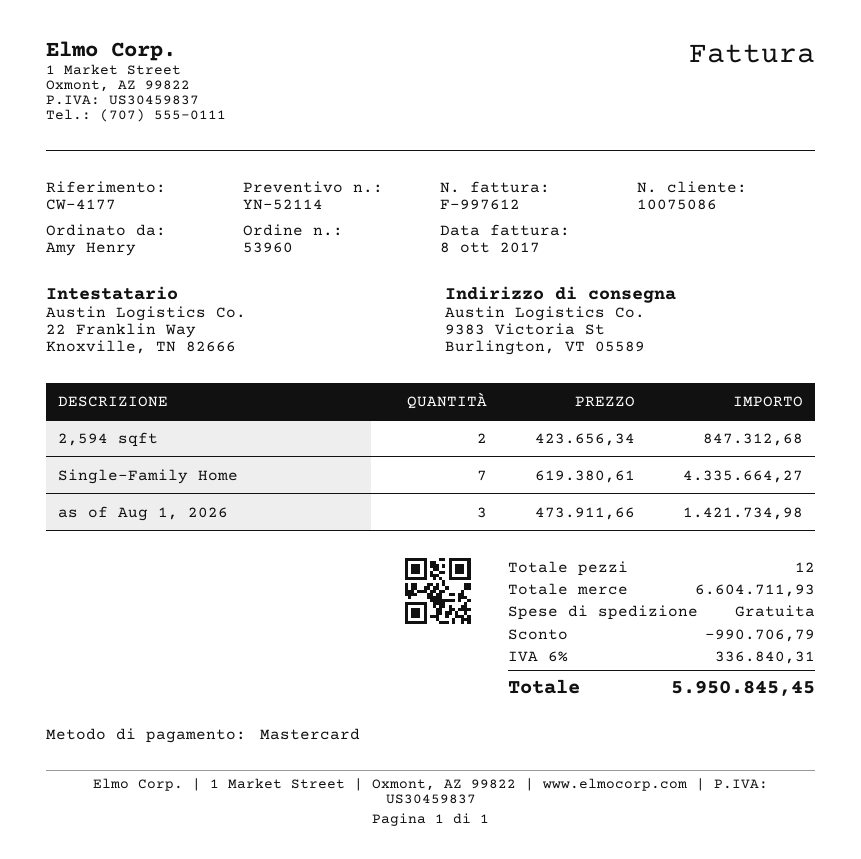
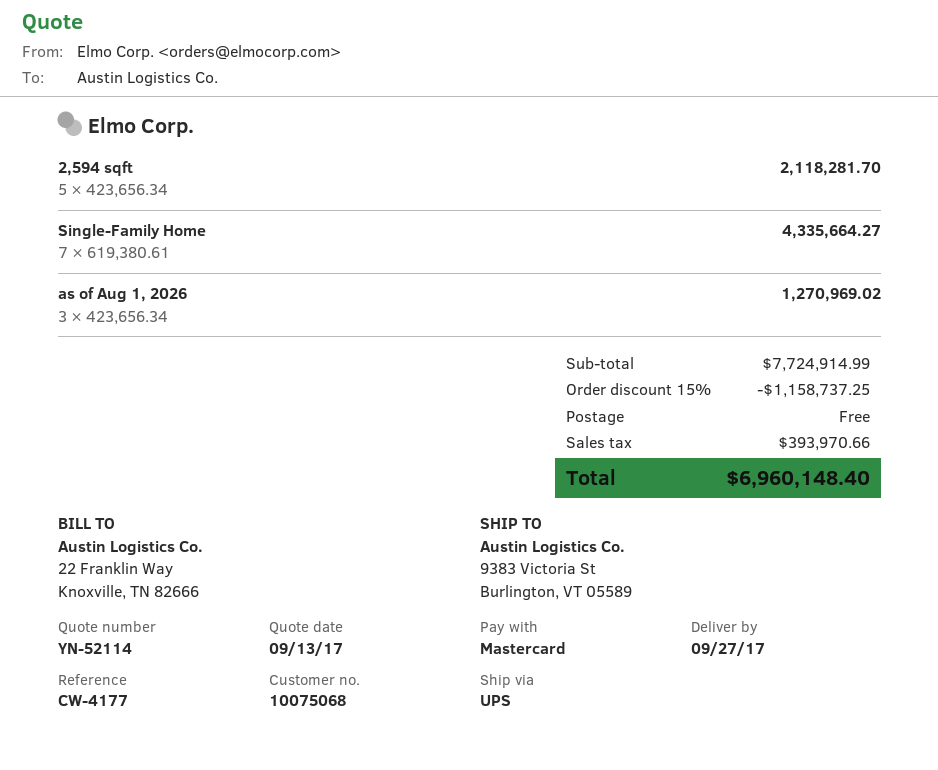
customer number: 10075086 -> 10075068
2,594 sqft: 2 x 423656.34 = 847312.68 -> 5 x 423656.34 = 2118281.70
as of Aug 1, 2026: 3 x 473911.66 = 1421734.98 -> 3 x 423656.34 = 1270969.02
subtotal: 6604711.93 -> 7724914.99
discount: 990706.79 -> 1158737.25
tax: 336840.31 -> 393970.66
total: 5950845.45 -> 6960148.40

